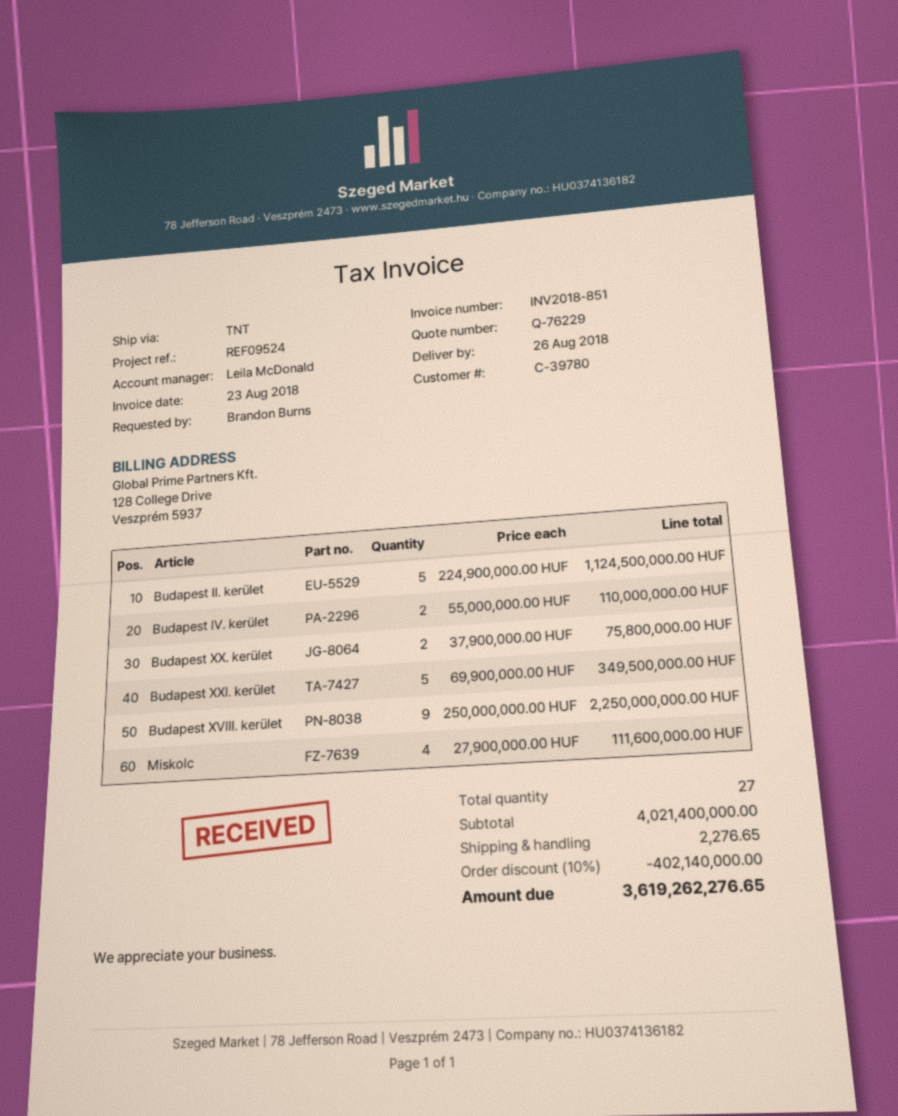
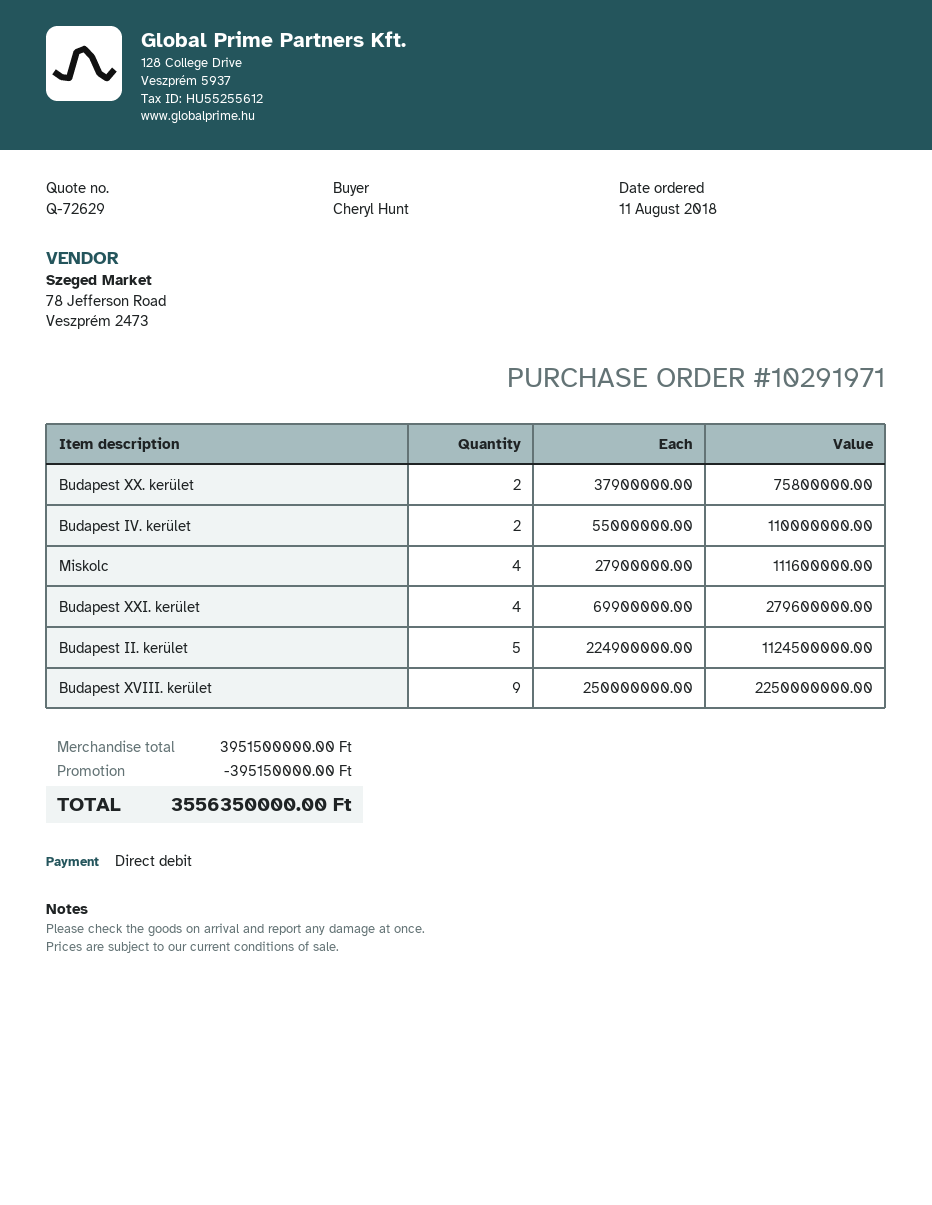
quote number: Q-76229 -> Q-72629
ordered by: Brandon Burns -> Cheryl Hunt
Budapest XXI. kerület: 5 x 69900000.00 = 349500000.00 -> 4 x 69900000.00 = 279600000.00
subtotal: 4021400000.00 -> 3951500000.00
discount: 402140000.00 -> 395150000.00
shipping: 2276.65 -> none
total: 3619262276.65 -> 3556350000.00

